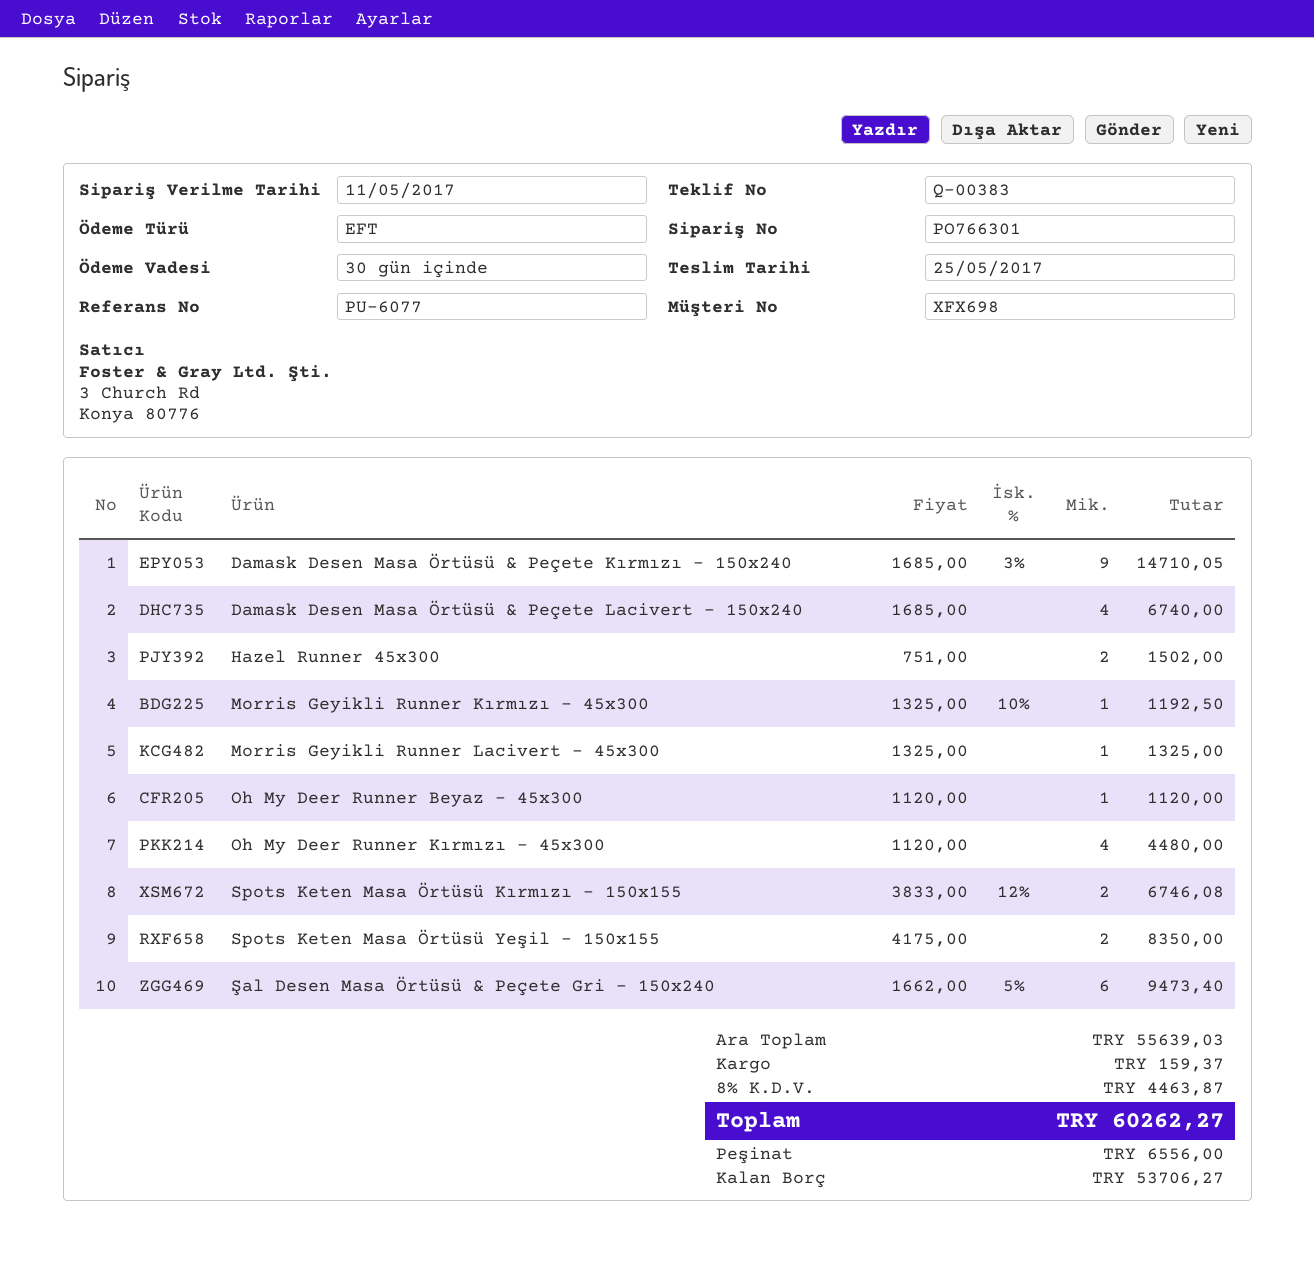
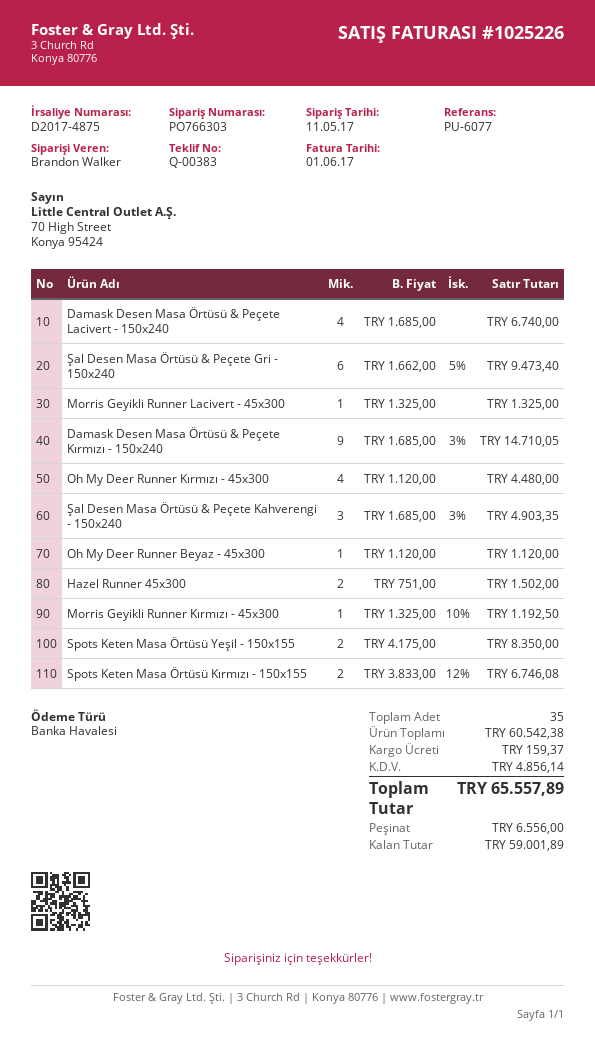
order number: PO766301 -> PO766303
Şal Desen Masa Örtüsü & Peçete Kahverengi - 150x240: none -> 3 x 1685.00 - 3% = 4903.35
subtotal: 55639.03 -> 60542.38
tax: 4463.87 -> 4856.14
total: 60262.27 -> 65557.89
balance: 53706.27 -> 59001.89

